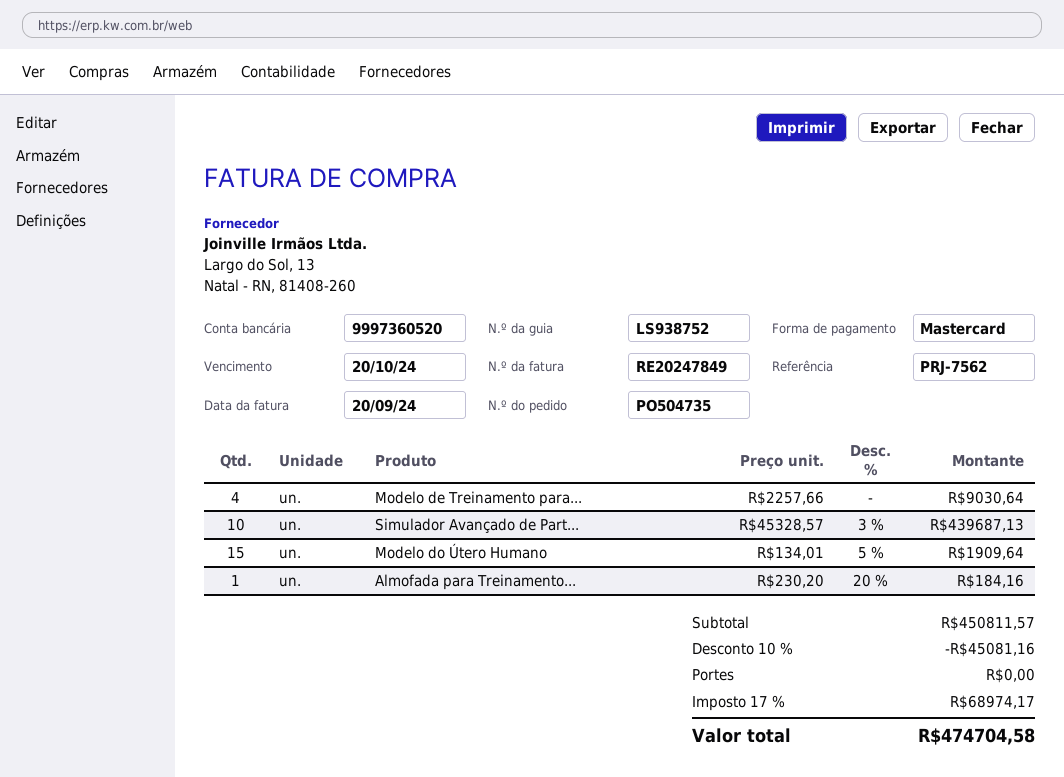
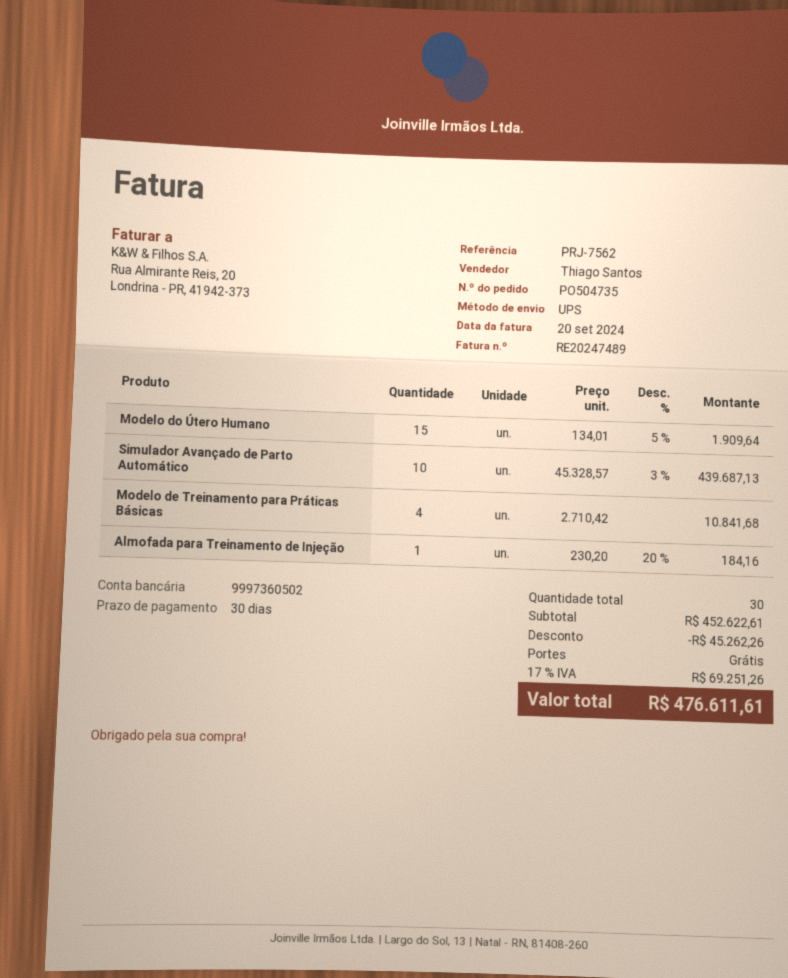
invoice number: RE20247849 -> RE20247489
bank account: 9997360520 -> 9997360502
Modelo de Treinamento para...: 4 x 2257.66 = 9030.64 -> 4 x 2710.42 = 10841.68
subtotal: 450811.57 -> 452622.61
discount: 45081.16 -> 45262.26
tax: 17% = 68974.17 -> 17% = 69251.26
total: 474704.58 -> 476611.61

